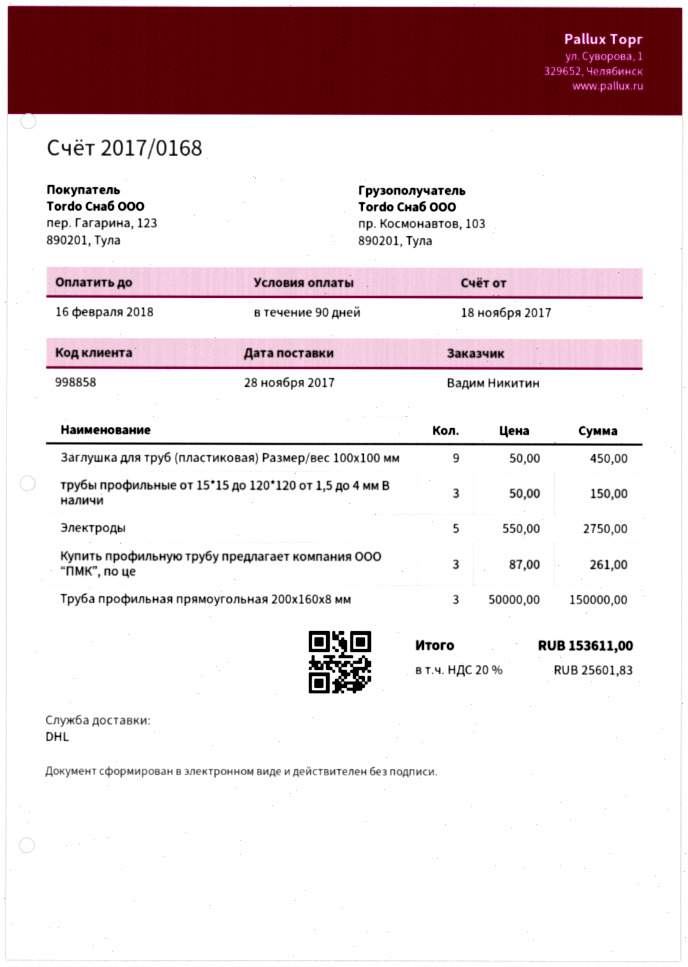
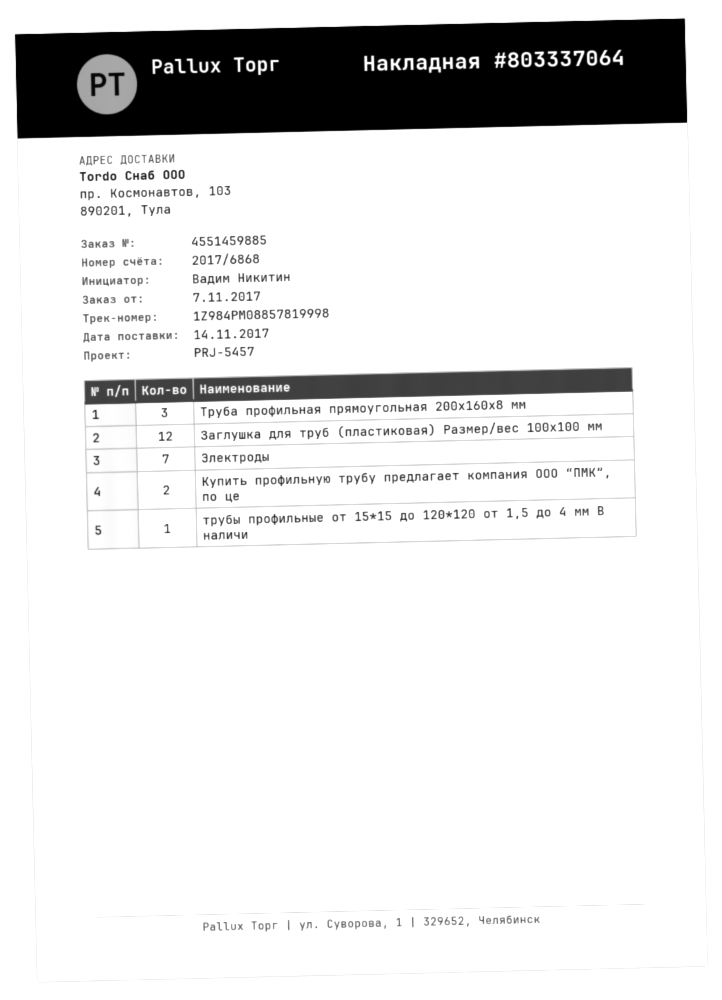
delivery date: 2017-11-28 -> 2017-11-14
invoice number: 2017/0168 -> 2017/6868
Заглушка для труб (пластиковая) Размер/вес 100х100 мм: 9 -> 12
трубы профильные от 15*15 до 120*120 от 1,5 до 4 мм В наличи: 3 -> 1
Электроды: 5 -> 7
Купить профильную трубу предлагает компания ООО “ПМК”, по це: 3 -> 2

